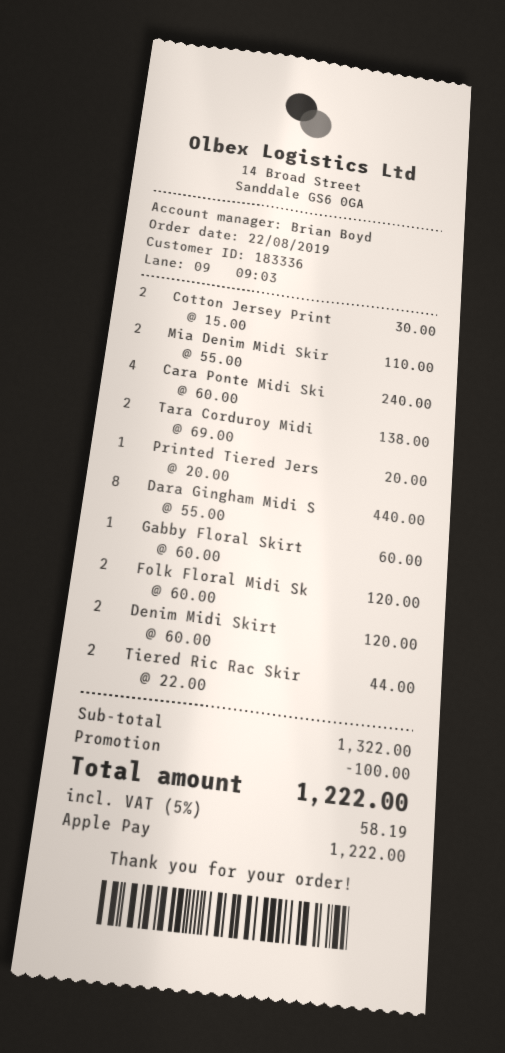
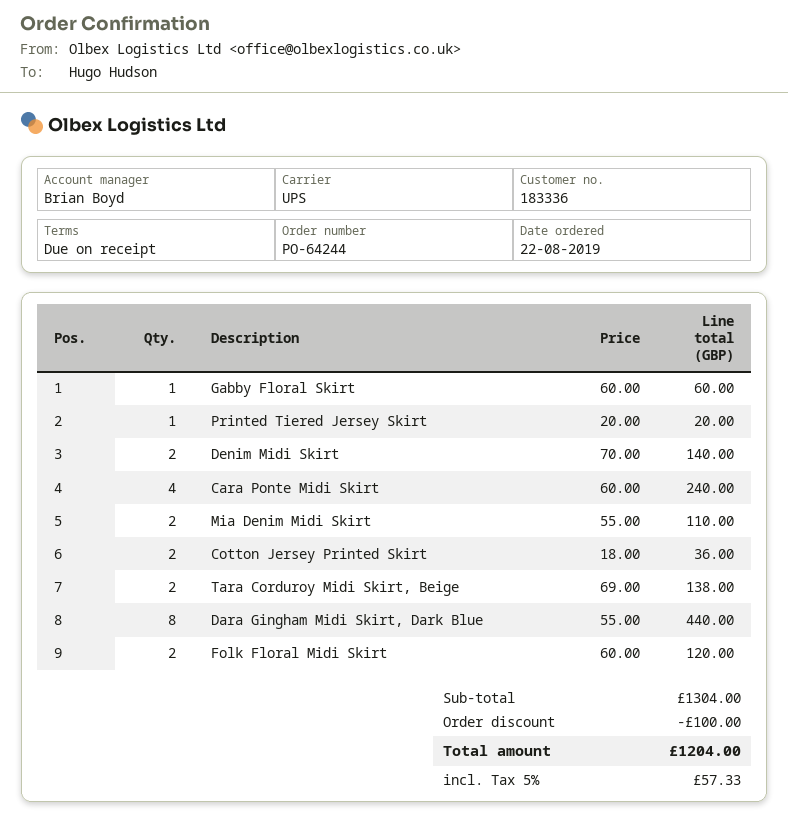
Cotton Jersey Print: 2 x 15.00 = 30.00 -> 2 x 18.00 = 36.00
Denim Midi Skirt: 2 x 60.00 = 120.00 -> 2 x 70.00 = 140.00
Tiered Ric Rac Skir: 2 x 22.00 = 44.00 -> none
subtotal: 1322.00 -> 1304.00
tax: 5% = 58.19 -> 5% = 57.33
total: 1222.00 -> 1204.00

